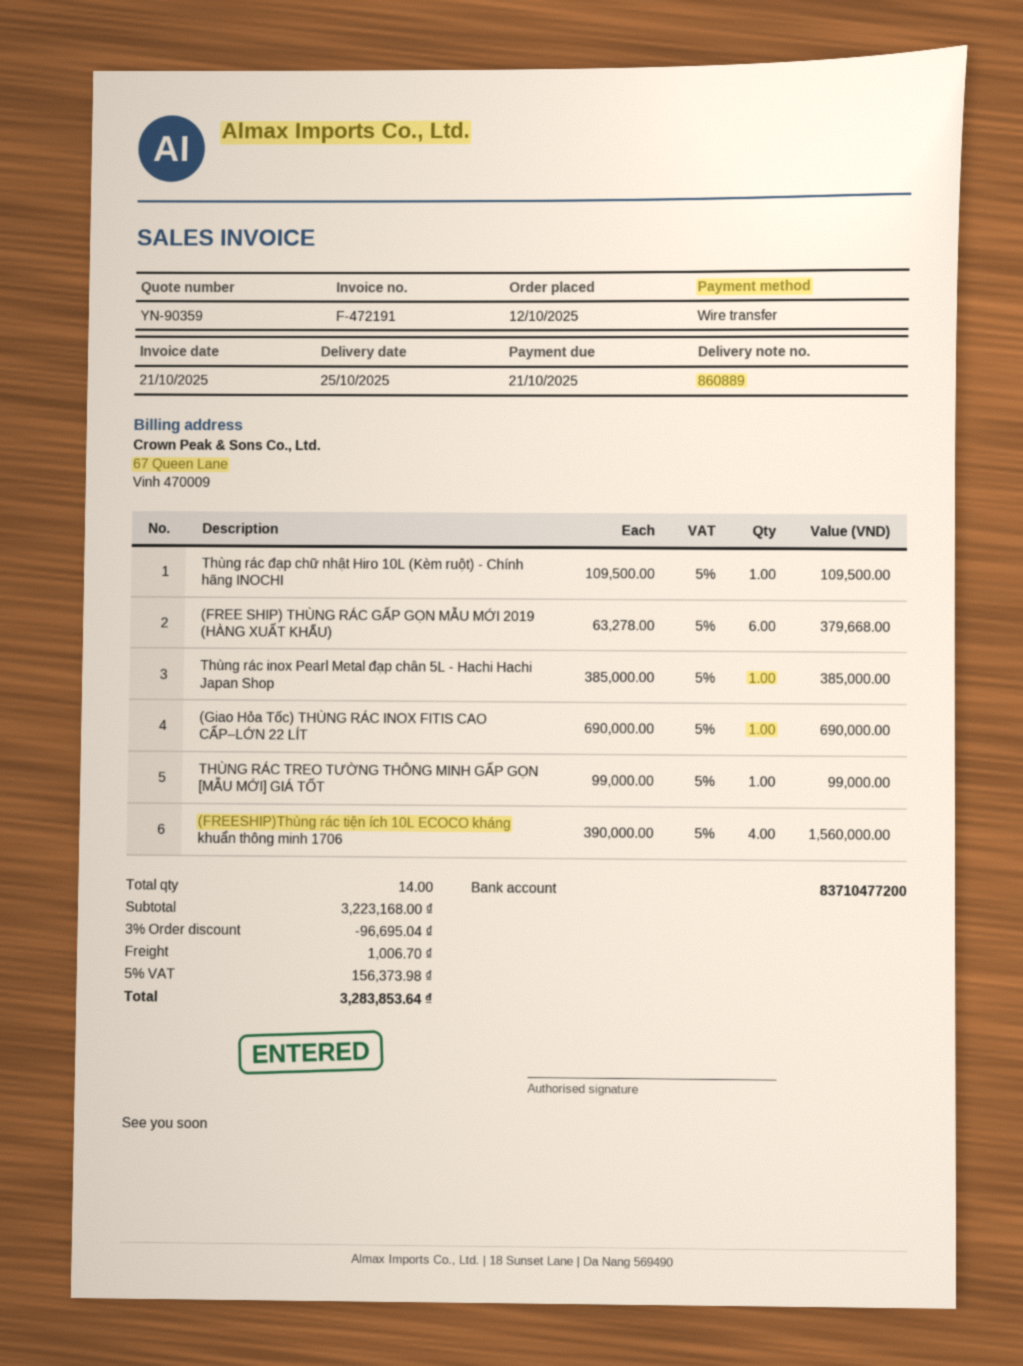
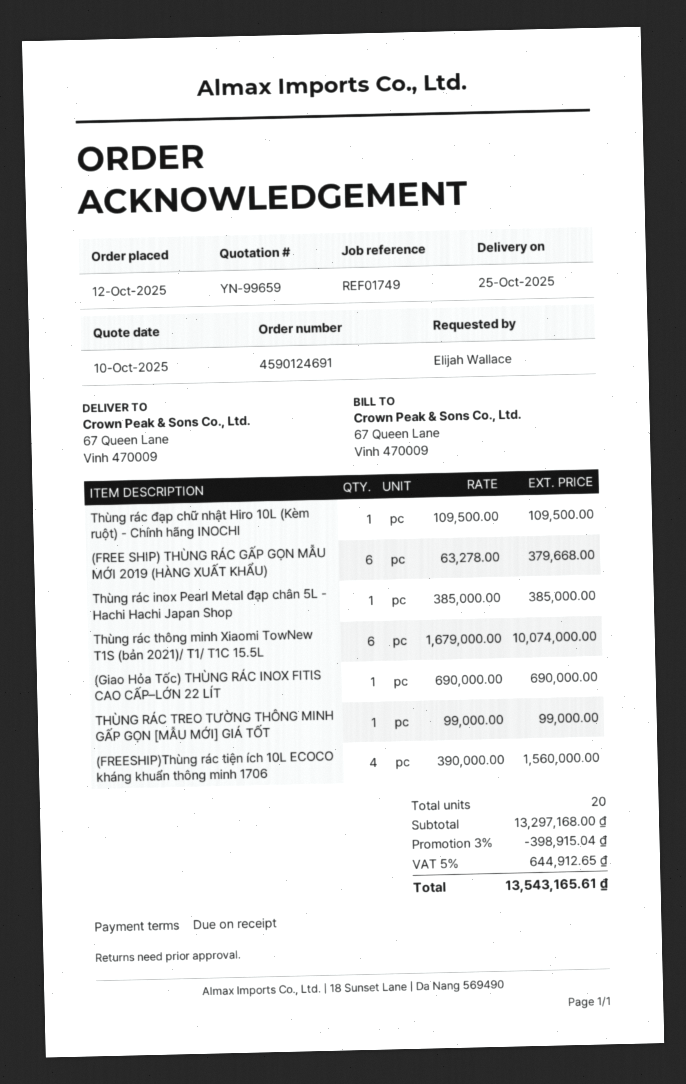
quote number: YN-90359 -> YN-99659
Thùng rác thông minh Xiaomi TowNew T1S (bản 2021)/ T1/ T1C 15.5L: none -> 6 x 1679000.00 = 10074000.00
total quantity: 14 -> 20
subtotal: 3223168.00 -> 13297168.00
discount: 3% = 96695.04 -> 3% = 398915.04
shipping: 1006.70 -> none
tax: 5% = 156373.98 -> 5% = 644912.65
total: 3283853.64 -> 13543165.61

